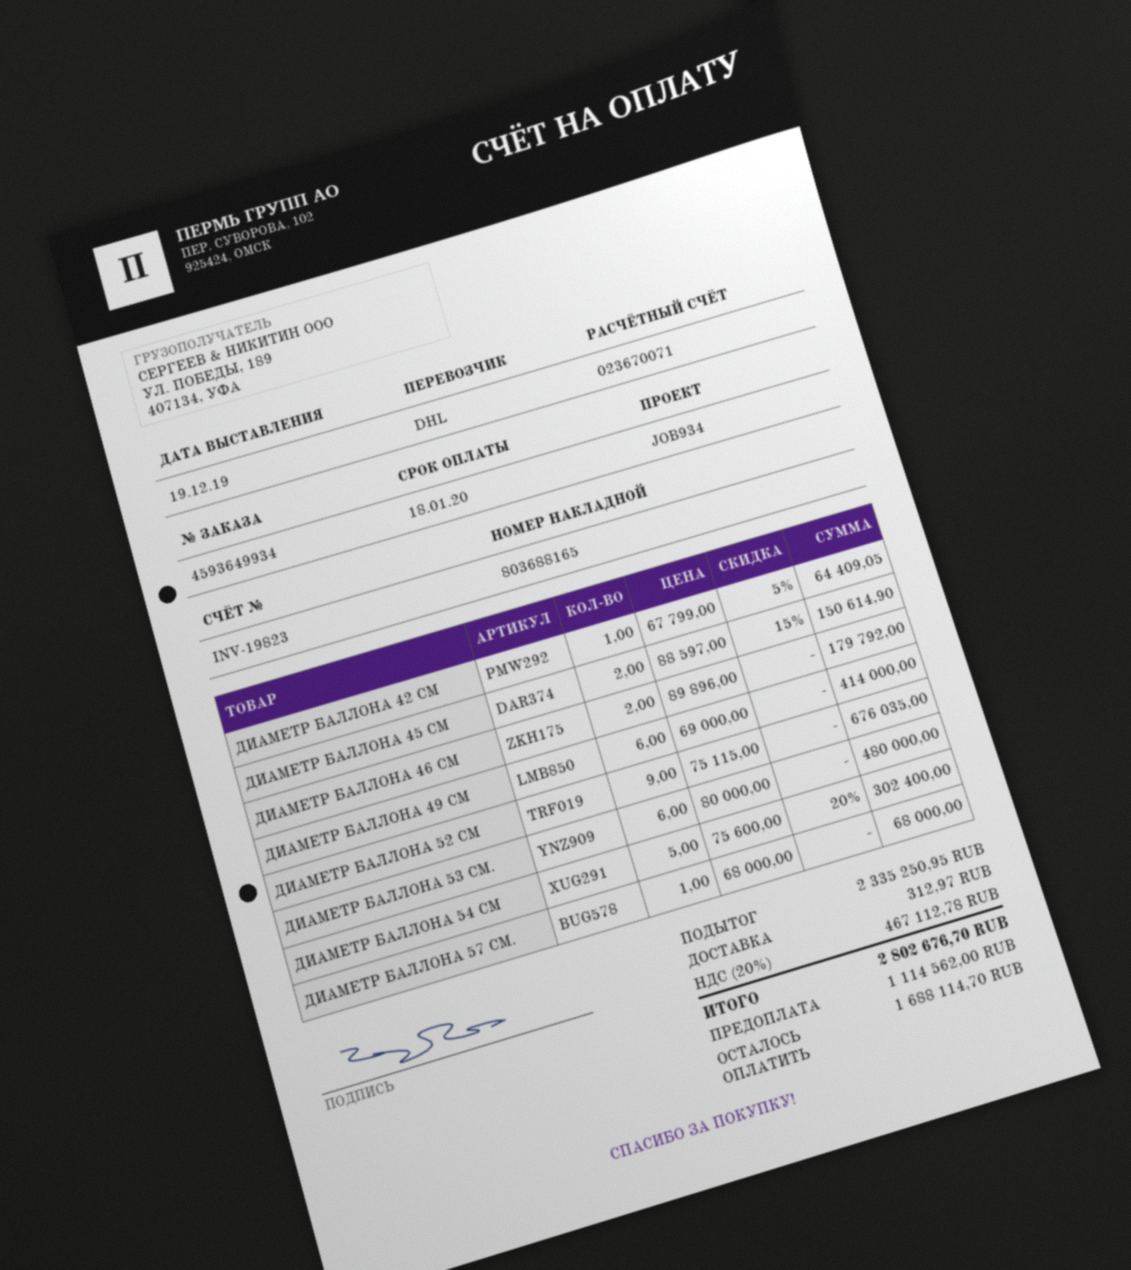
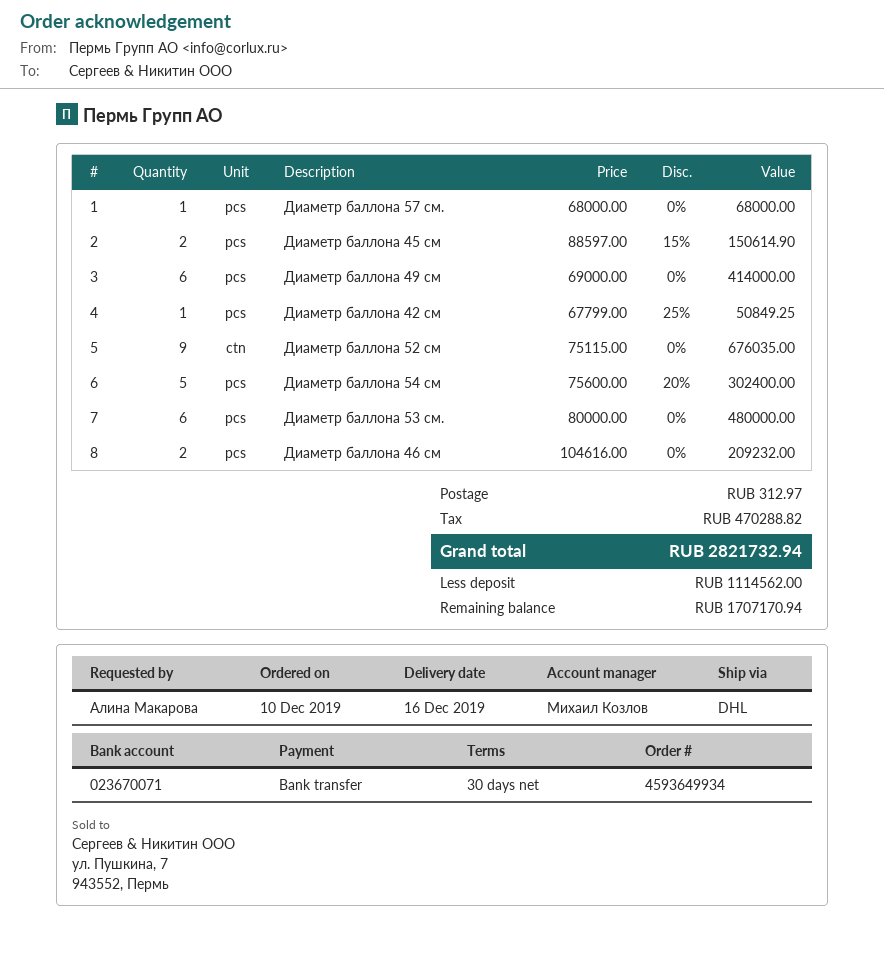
ДИАМЕТР БАЛЛОНА 42 СМ: 1 x 67799.00 - 5% = 64409.05 -> 1 x 67799.00 - 25% = 50849.25
ДИАМЕТР БАЛЛОНА 46 СМ: 2 x 89896.00 = 179792.00 -> 2 x 104616.00 = 209232.00
tax: 467112.78 -> 470288.82
total: 2802676.70 -> 2821732.94
balance: 1688114.70 -> 1707170.94

